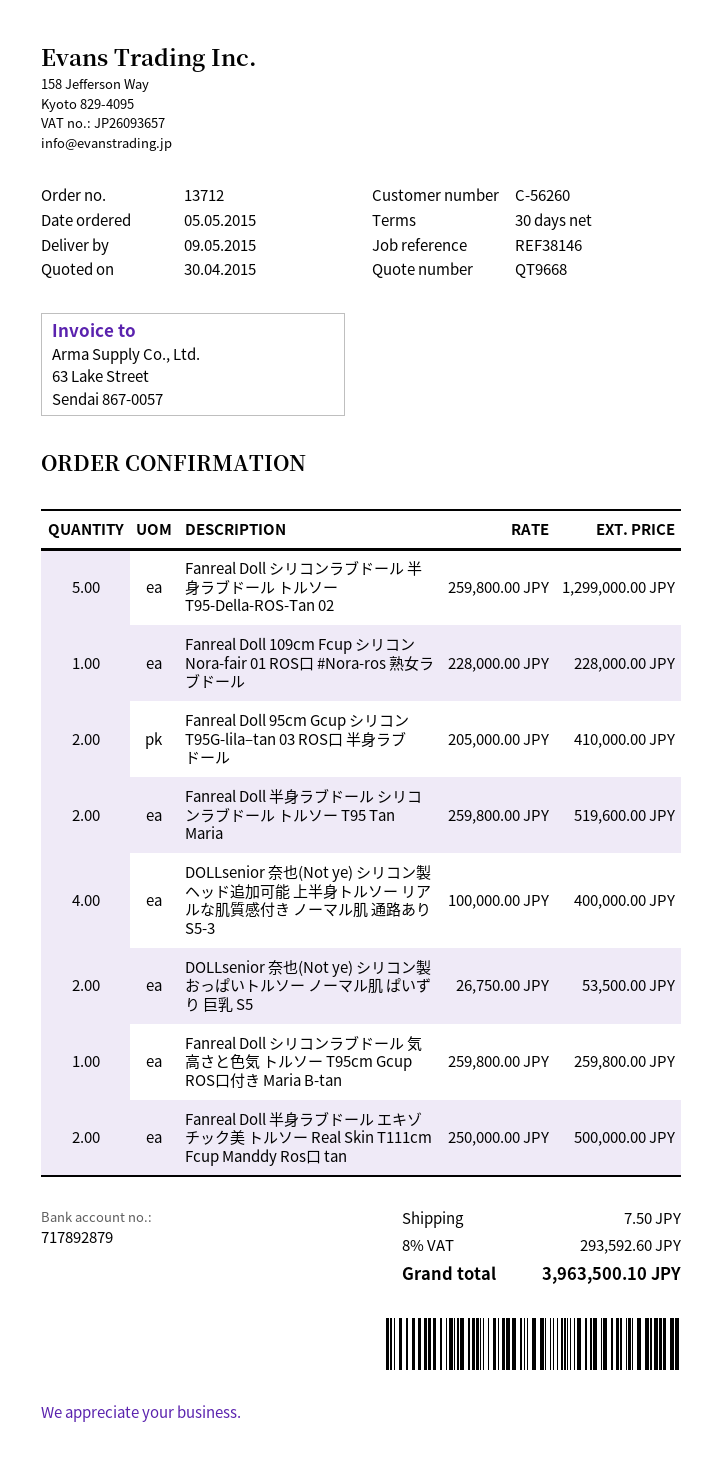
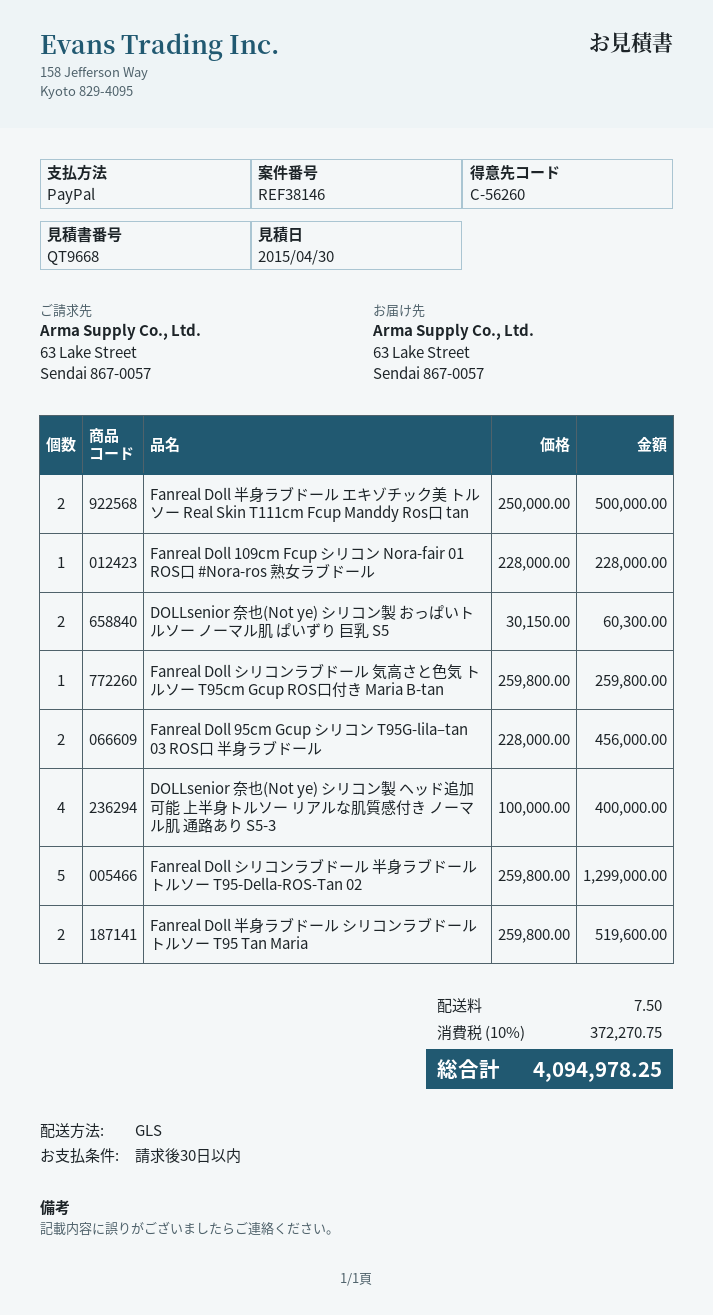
Fanreal Doll 95cm Gcup シリコン T95G-lila–tan 03 ROS口 半身ラブドール: 2 x 205000.00 = 410000.00 -> 2 x 228000.00 = 456000.00
DOLLsenior 奈也(Not ye) シリコン製 おっぱいトルソー ノーマル肌 ぱいずり 巨乳 S5: 2 x 26750.00 = 53500.00 -> 2 x 30150.00 = 60300.00
tax: 8% = 293592.60 -> 10% = 372270.75
total: 3963500.10 -> 4094978.25

